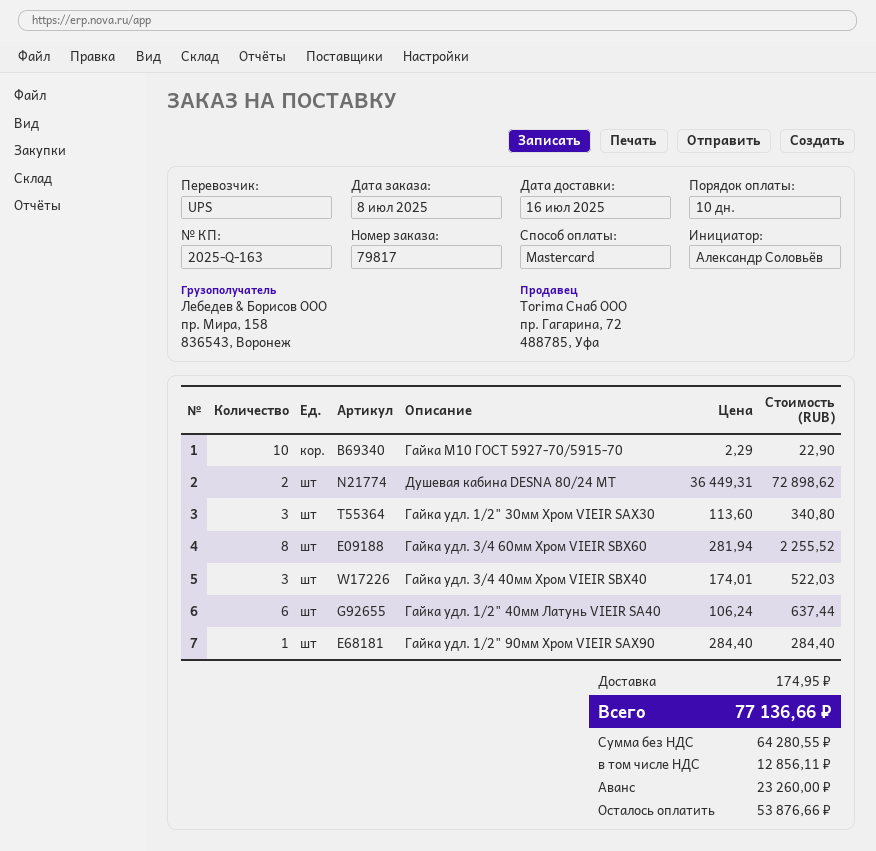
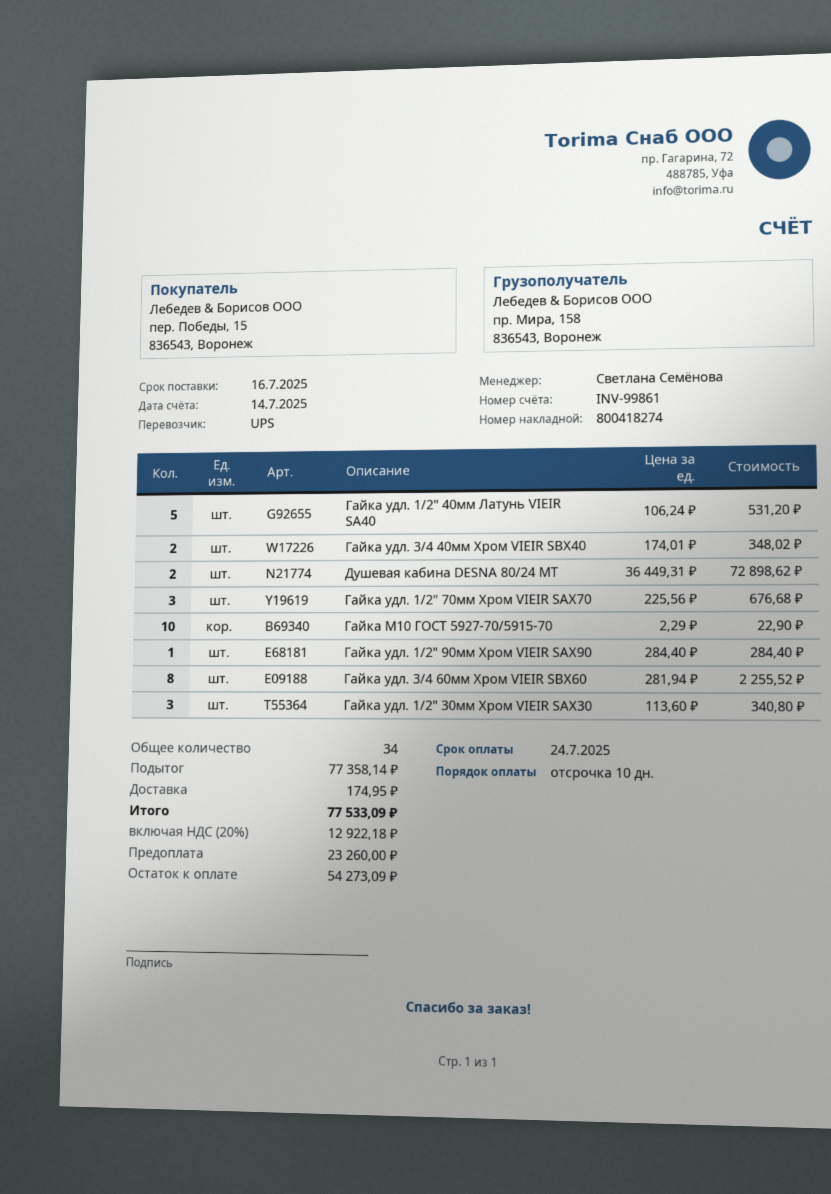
Гайка удл. 3/4 40мм Хром VIEIR SBX40: 3 x 174.01 = 522.03 -> 2 x 174.01 = 348.02
Гайка удл. 1/2" 40мм Латунь VIEIR SA40: 6 x 106.24 = 637.44 -> 5 x 106.24 = 531.20
Гайка удл. 1/2" 70мм Хром VIEIR SAX70: none -> 3 x 225.56 = 676.68
tax: 12856.11 -> 12922.18
total: 77136.66 -> 77533.09
balance: 53876.66 -> 54273.09

